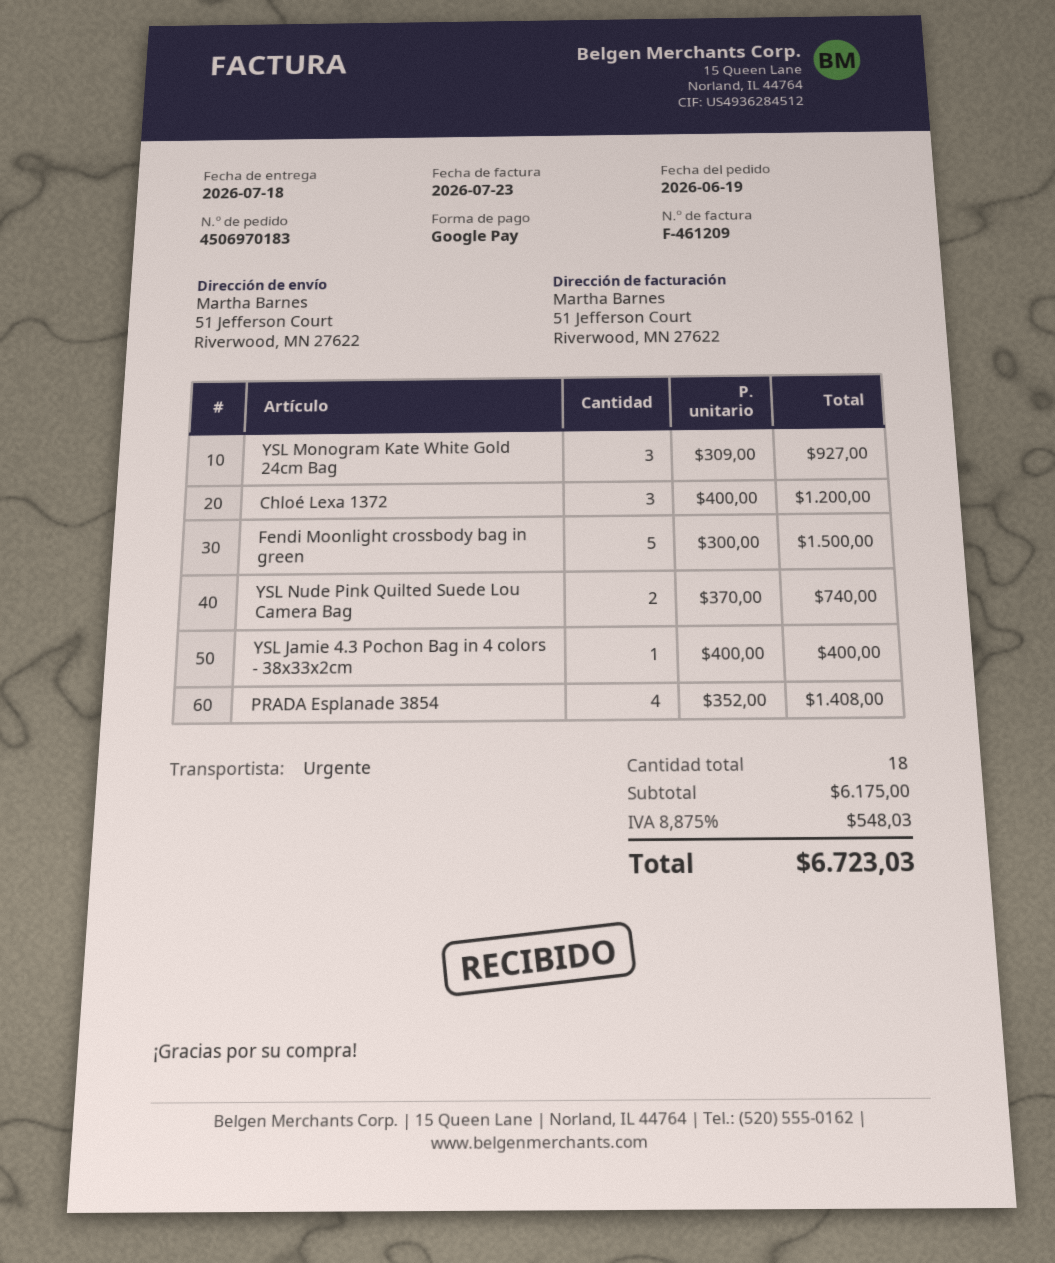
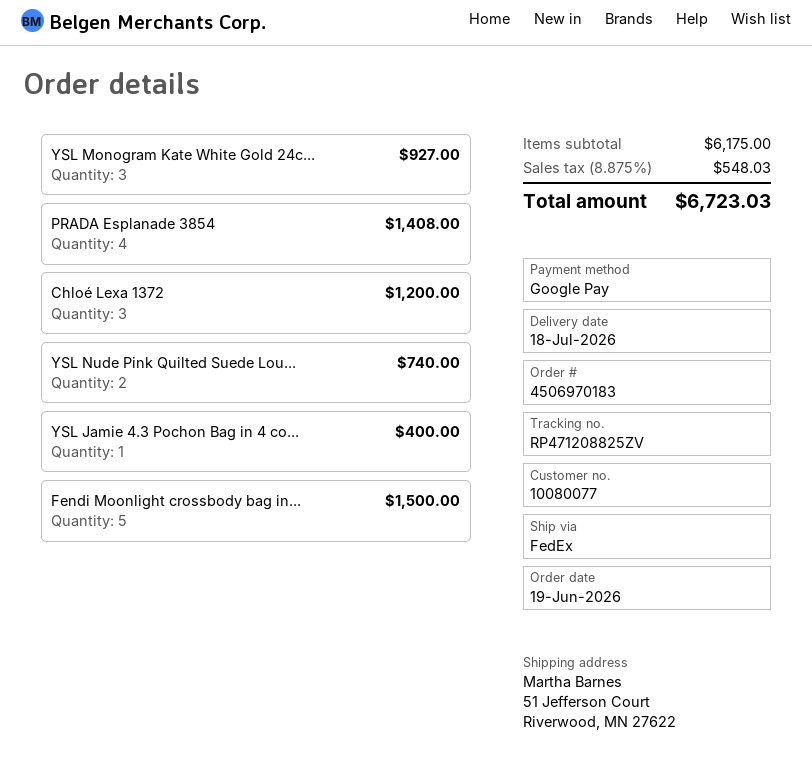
shipping method: express -> FedEx

